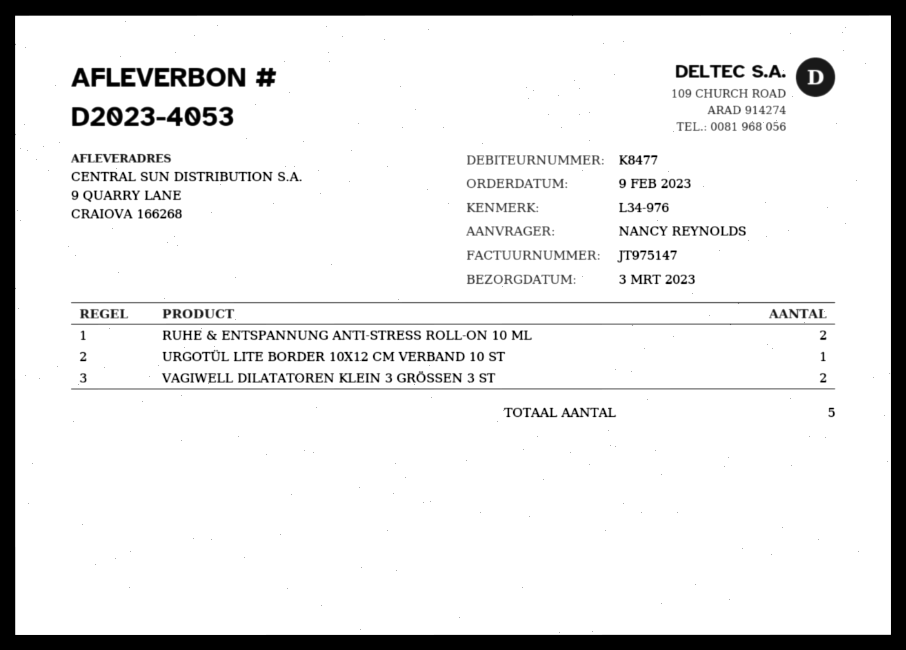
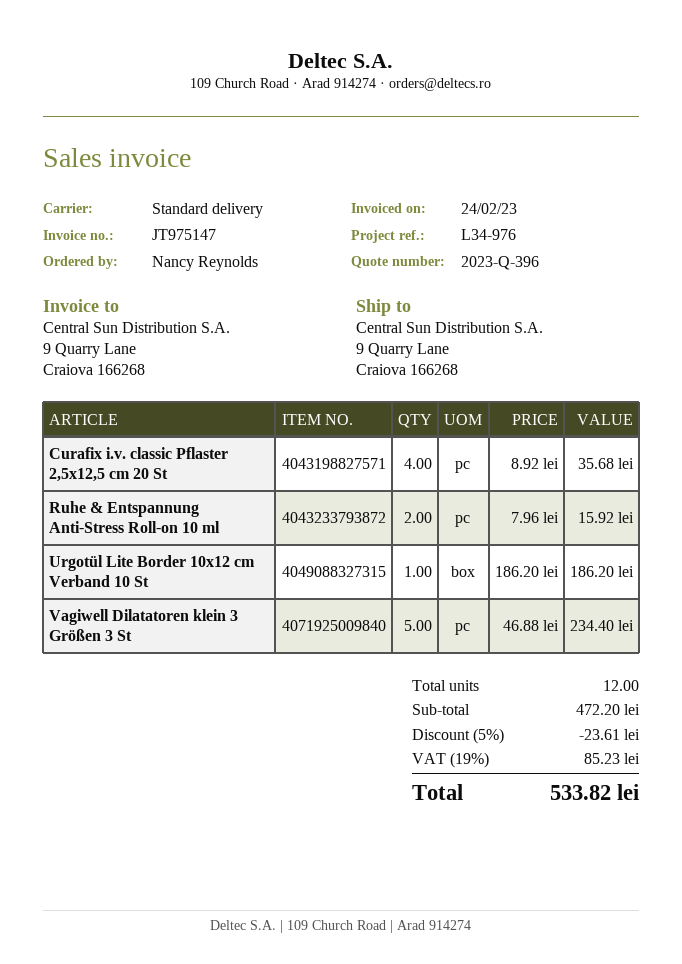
VAGIWELL DILATATOREN KLEIN 3 GRÖSSEN 3 ST: 2 -> 5
Curafix i.v. classic Pflaster 2,5x12,5 cm 20 St: none -> 4
total quantity: 5 -> 12

